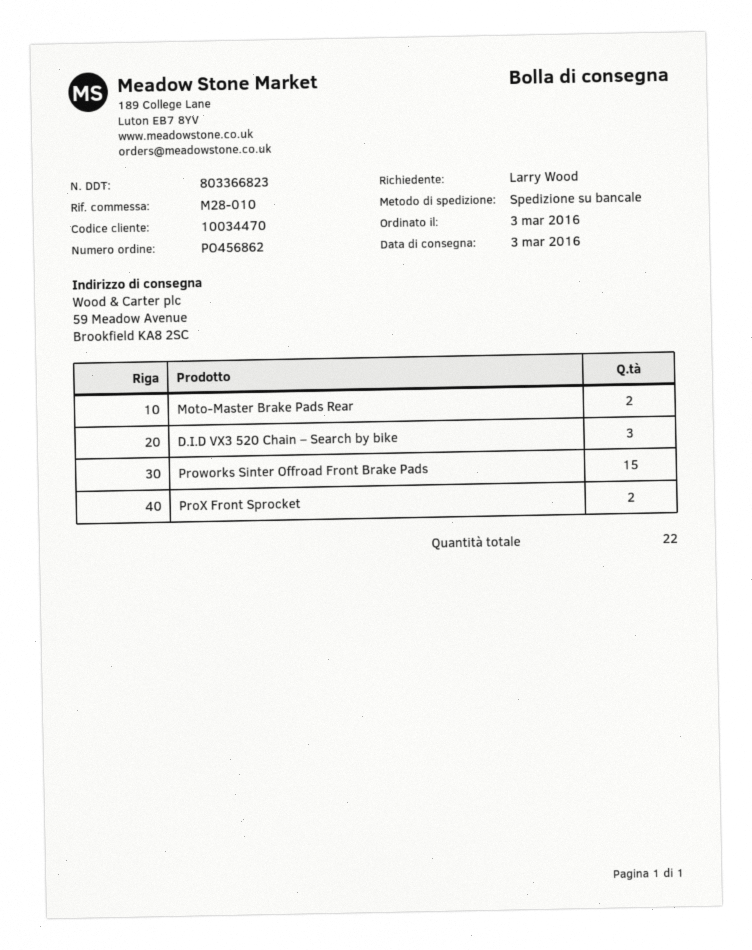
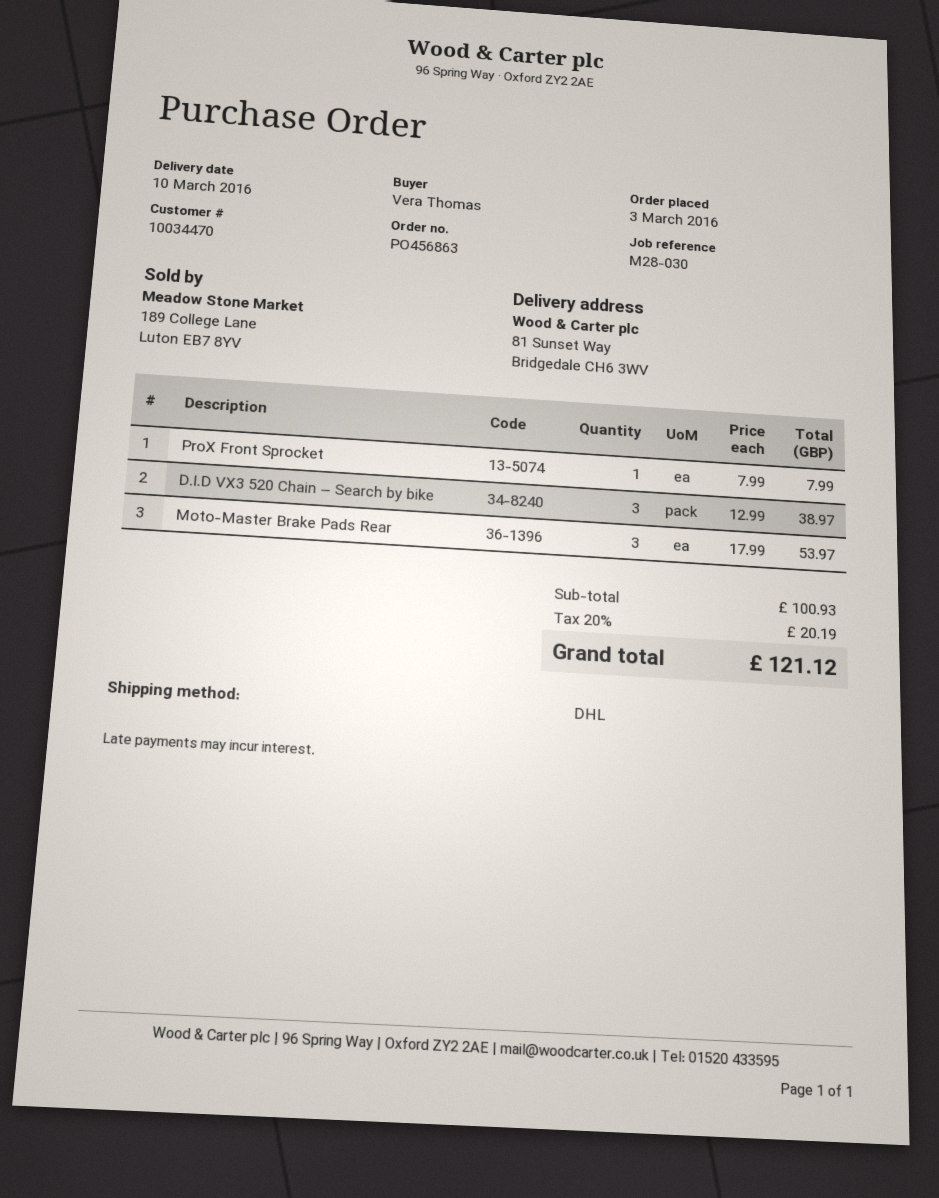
order number: PO456862 -> PO456863
delivery date: 2016-03-03 -> 2016-03-10
reference: M28-010 -> M28-030
ordered by: Larry Wood -> Vera Thomas
shipping method: pallet freight -> DHL
ship to: 59 Meadow Avenue, Brookfield KA8 2SC -> 81 Sunset Way, Bridgedale CH6 3WV
Moto-Master Brake Pads Rear: 2 -> 3
Proworks Sinter Offroad Front Brake Pads: 15 -> none
ProX Front Sprocket: 2 -> 1

